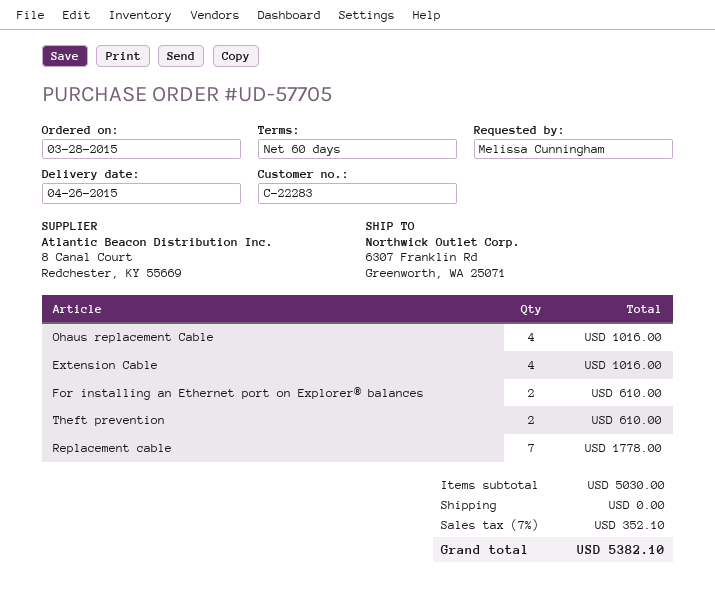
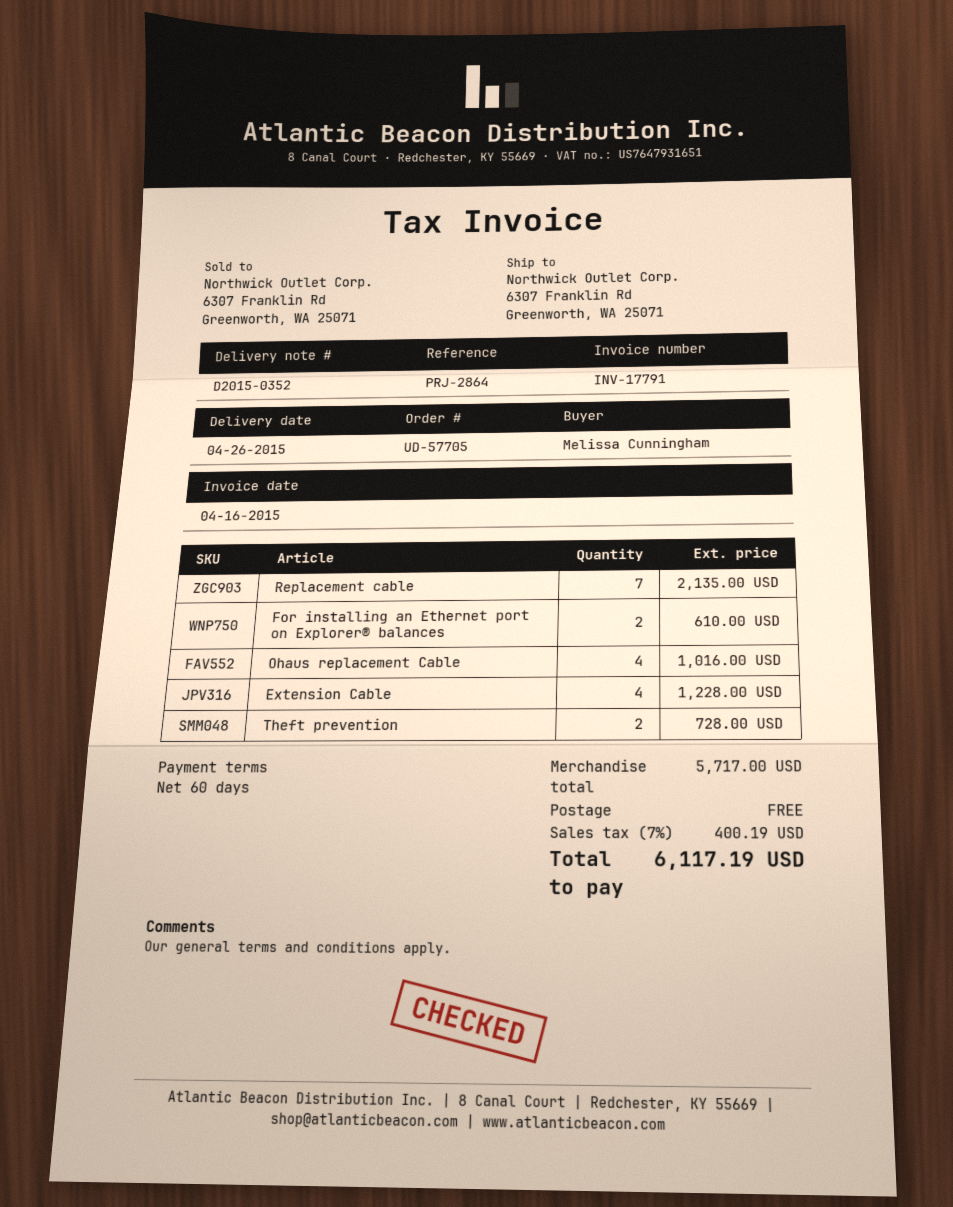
Extension Cable: 4 for 1016.00 -> 4 for 1228.00
Theft prevention: 2 for 610.00 -> 2 for 728.00
Replacement cable: 7 for 1778.00 -> 7 for 2135.00
subtotal: 5030.00 -> 5717.00
tax: 7% = 352.10 -> 7% = 400.19
total: 5382.10 -> 6117.19

